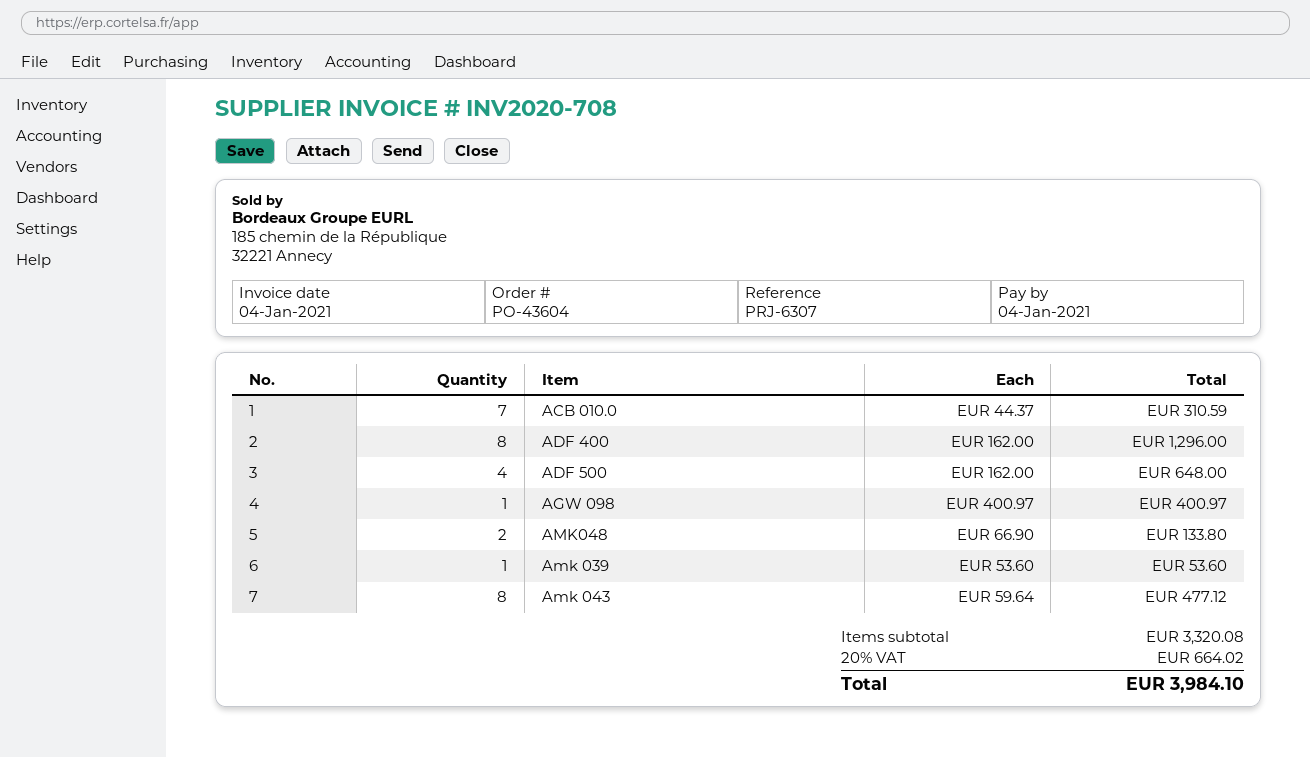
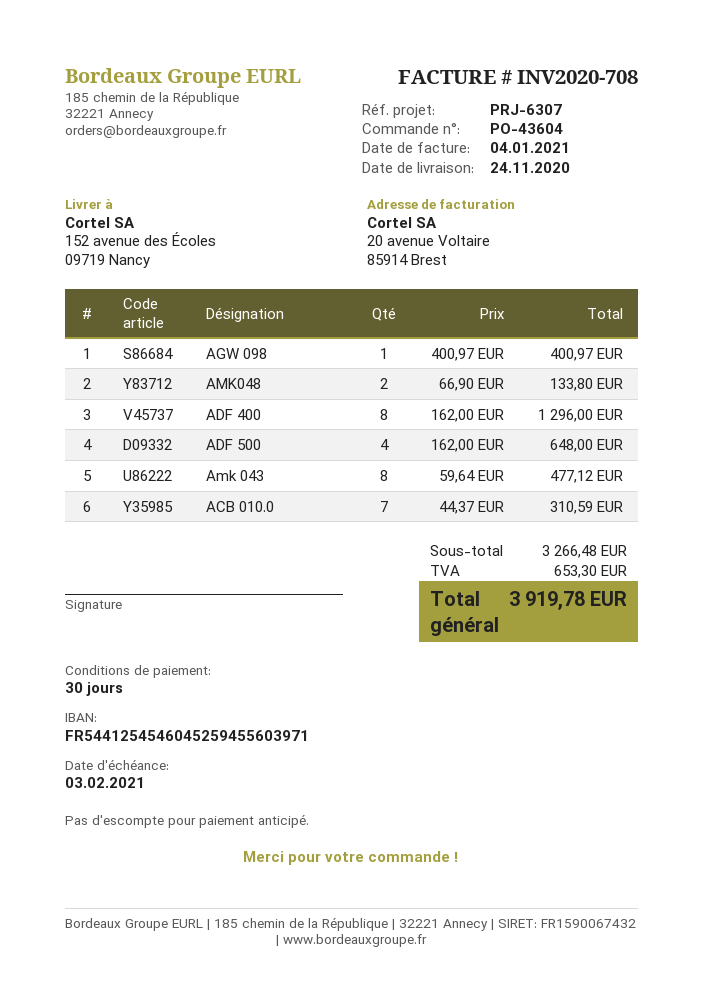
due date: 2021-01-04 -> 2021-02-03
Amk 039: 1 x 53.60 = 53.60 -> none
subtotal: 3320.08 -> 3266.48
tax: 664.02 -> 653.30
total: 3984.10 -> 3919.78

